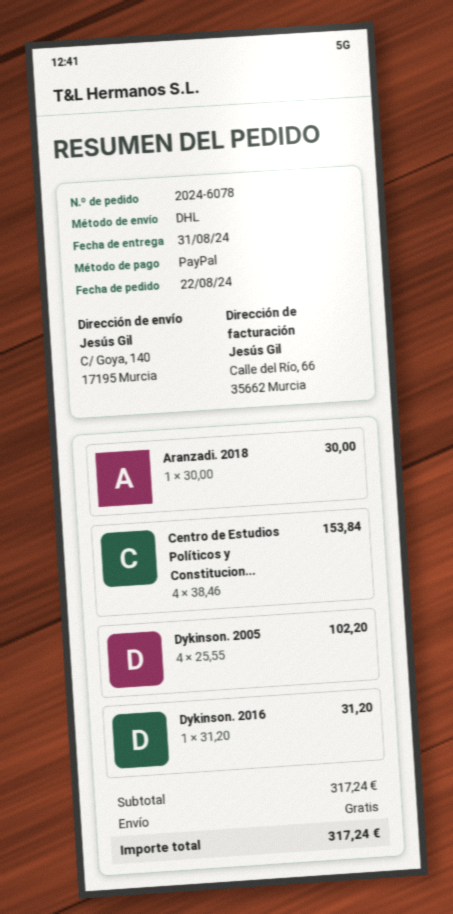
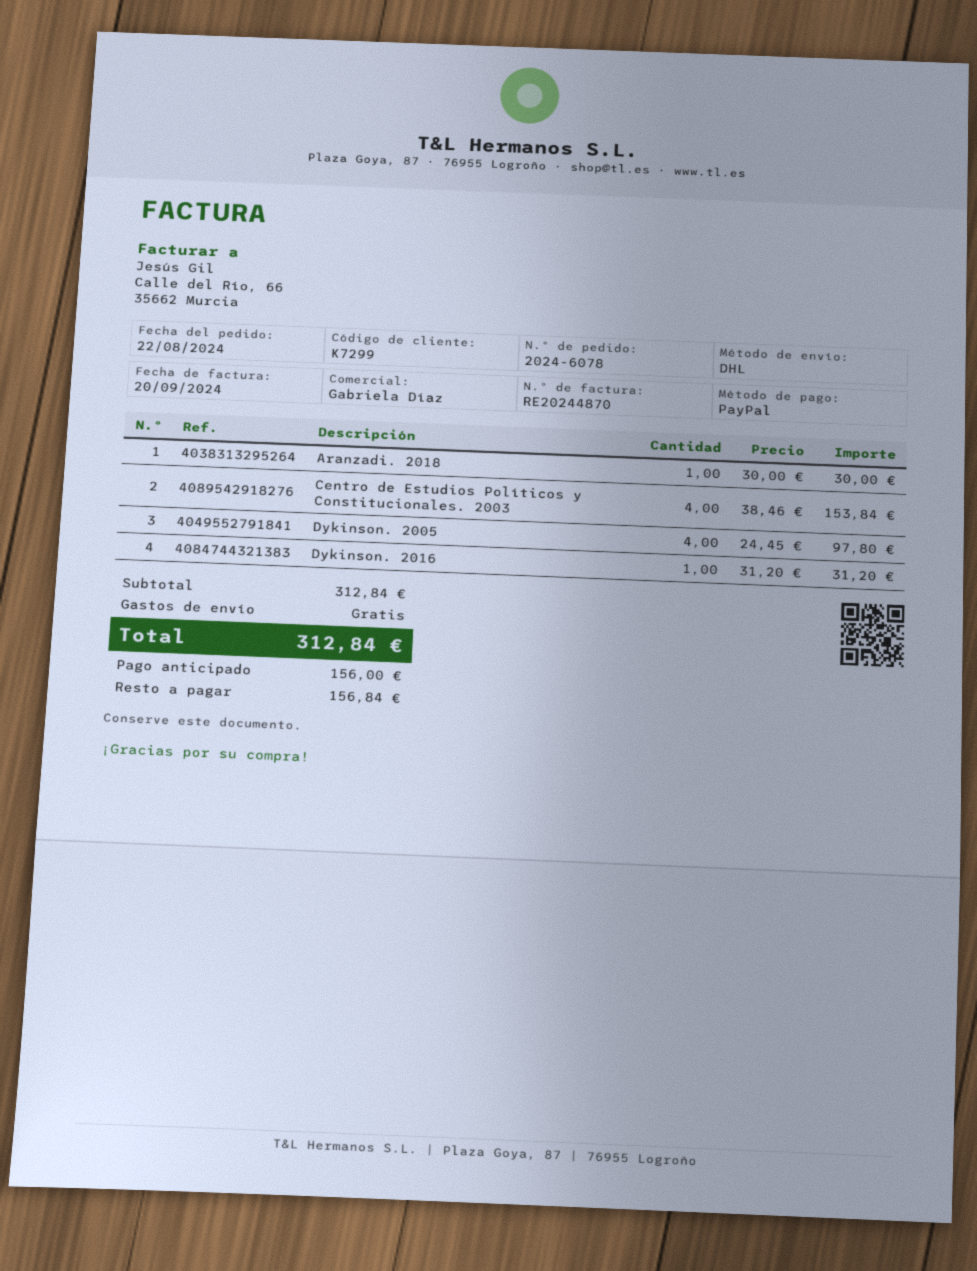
Dykinson. 2005: 4 x 25.55 = 102.20 -> 4 x 24.45 = 97.80
subtotal: 317.24 -> 312.84
total: 317.24 -> 312.84

